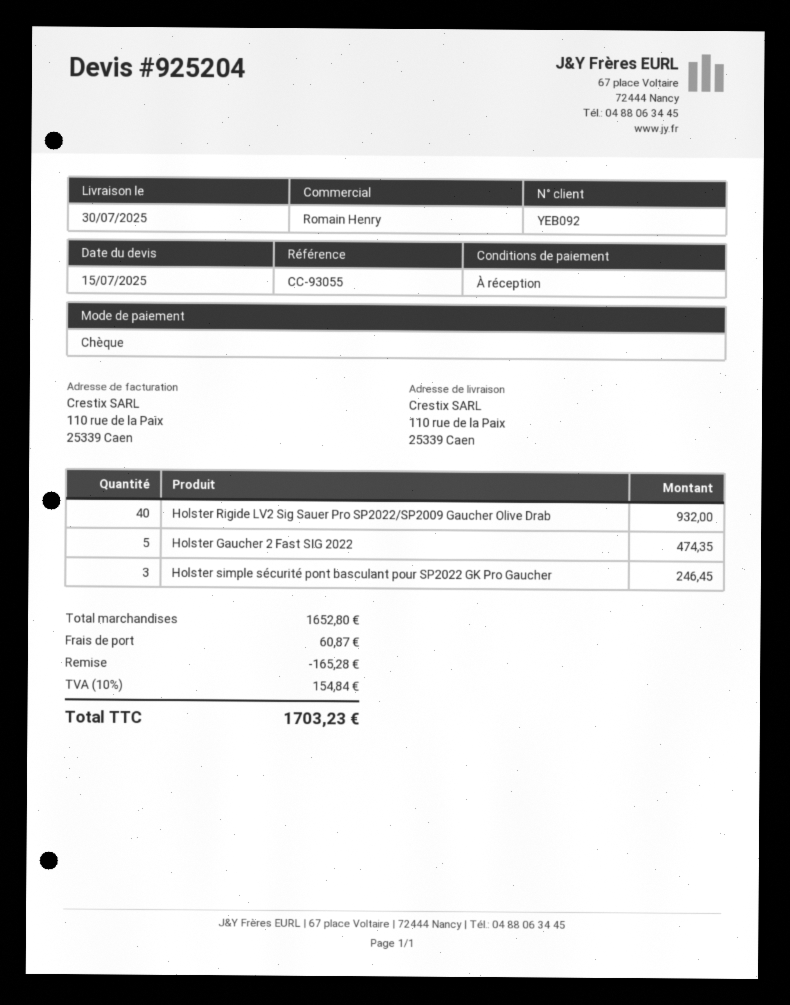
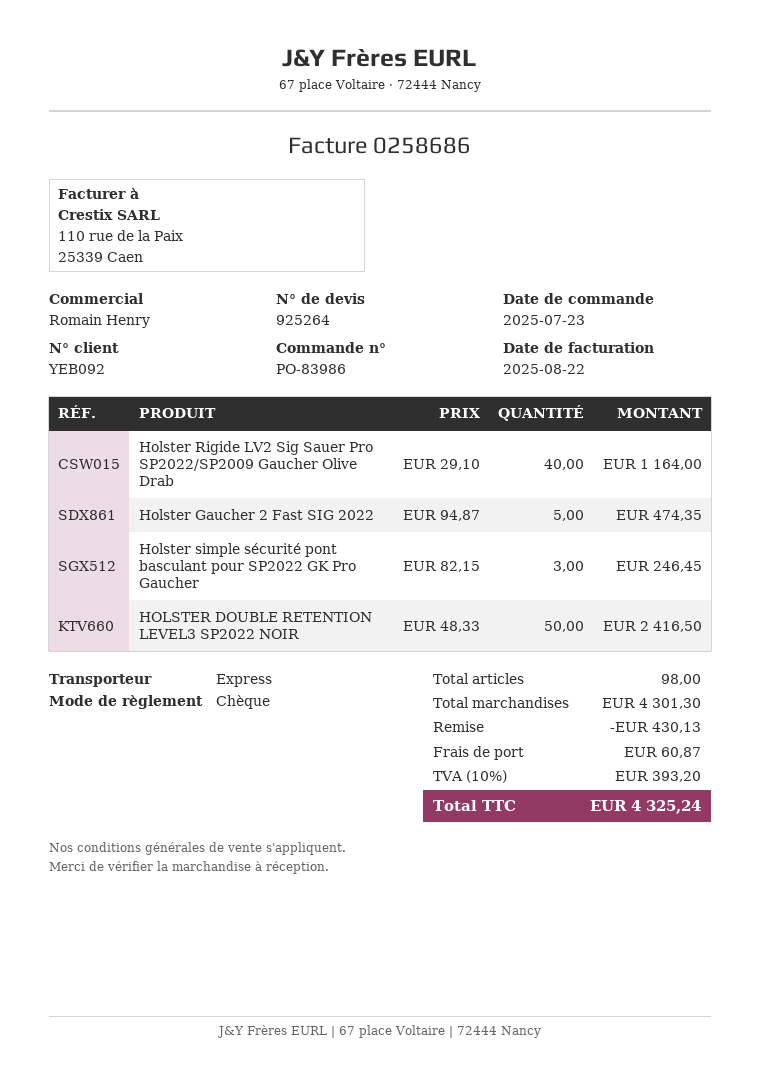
quote number: 925204 -> 925264
Holster Rigide LV2 Sig Sauer Pro SP2022/SP2009 Gaucher Olive Drab: 40 for 932.00 -> 40 for 1164.00
HOLSTER DOUBLE RETENTION LEVEL3 SP2022 NOIR: none -> 50 for 2416.50
subtotal: 1652.80 -> 4301.30
discount: 165.28 -> 430.13
tax: 10% = 154.84 -> 10% = 393.20
total: 1703.23 -> 4325.24

